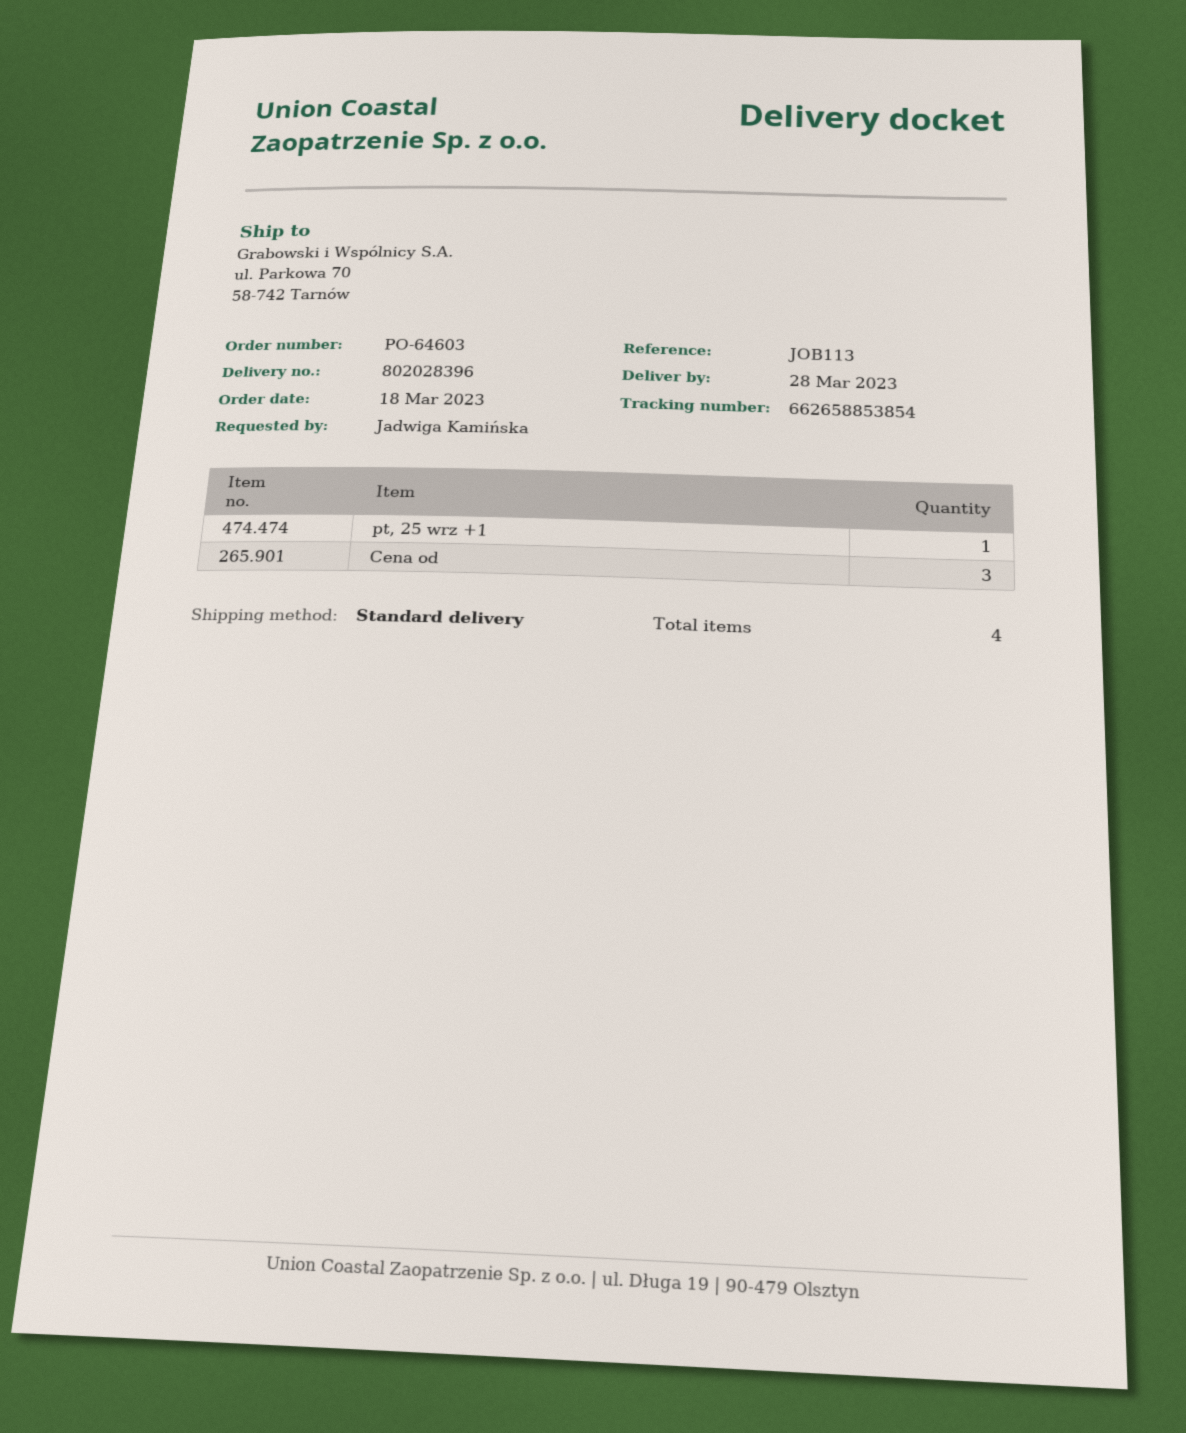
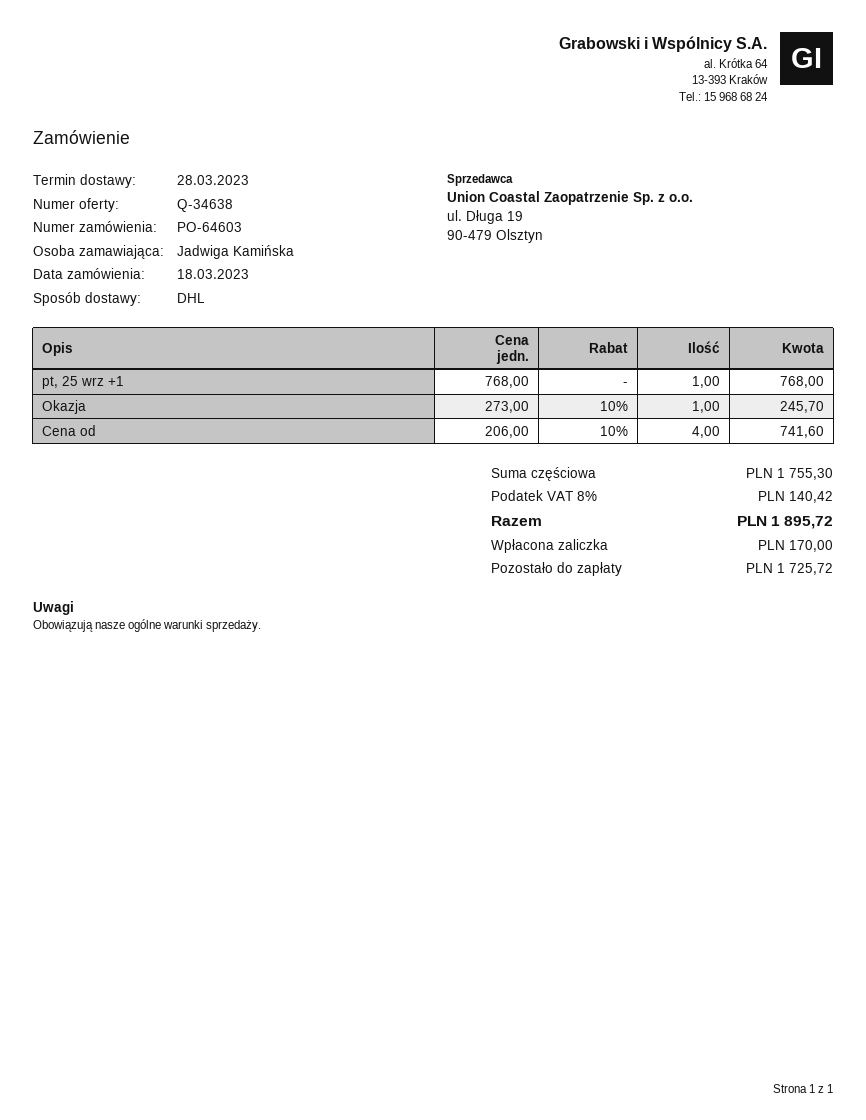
shipping method: standard -> DHL
Cena od: 3 -> 4
Okazja: none -> 1

